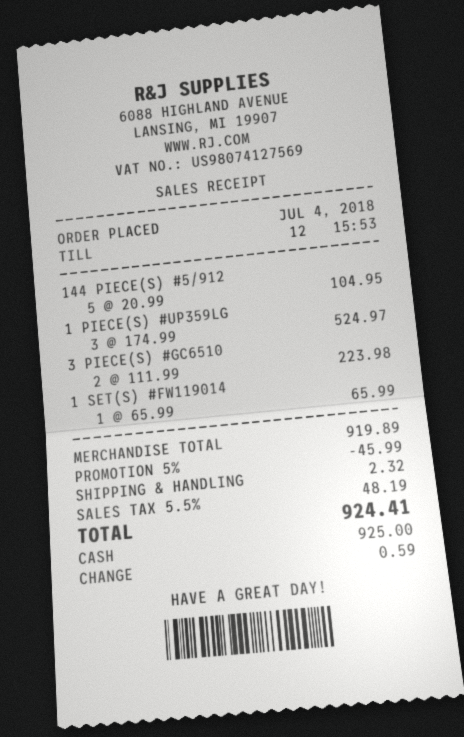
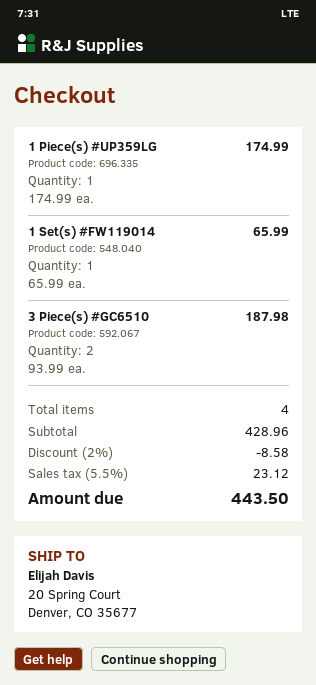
144 PIECE(S) #5/912: 5 x 20.99 = 104.95 -> none
1 PIECE(S) #UP359LG: 3 x 174.99 = 524.97 -> 1 x 174.99 = 174.99
3 PIECE(S) #GC6510: 2 x 111.99 = 223.98 -> 2 x 93.99 = 187.98
subtotal: 919.89 -> 428.96
discount: 5% = 45.99 -> 2% = 8.58
shipping: 2.32 -> none
tax: 5.5% = 48.19 -> 5.5% = 23.12
total: 924.41 -> 443.50

